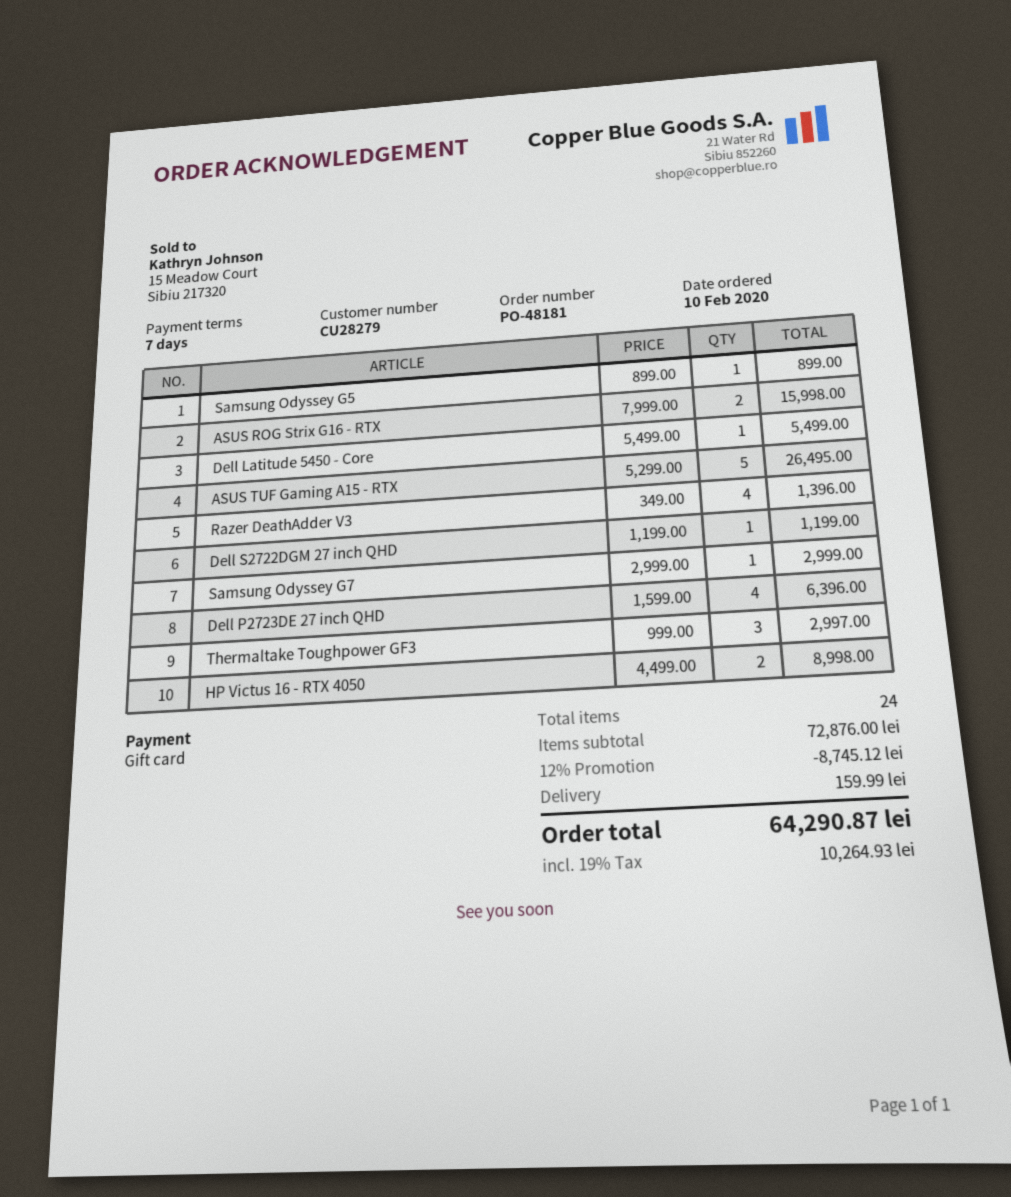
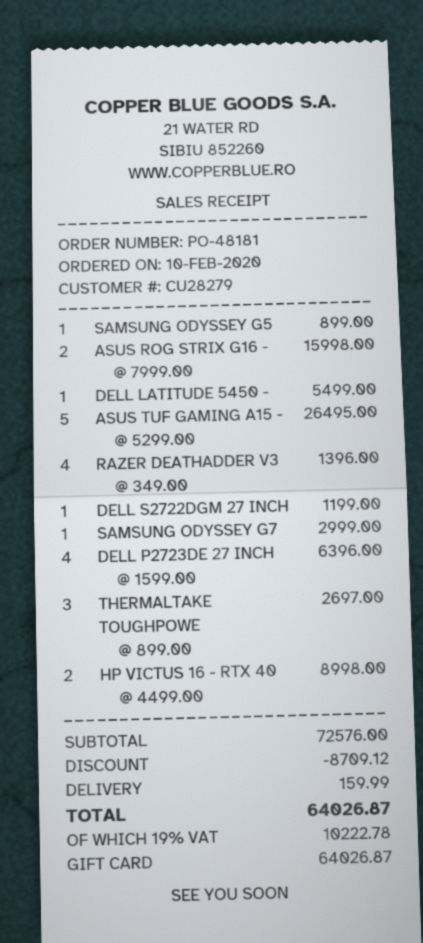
Thermaltake Toughpower GF3: 3 x 999.00 = 2997.00 -> 3 x 899.00 = 2697.00
subtotal: 72876.00 -> 72576.00
discount: 8745.12 -> 8709.12
tax: 19% = 10264.93 -> 19% = 10222.78
total: 64290.87 -> 64026.87

